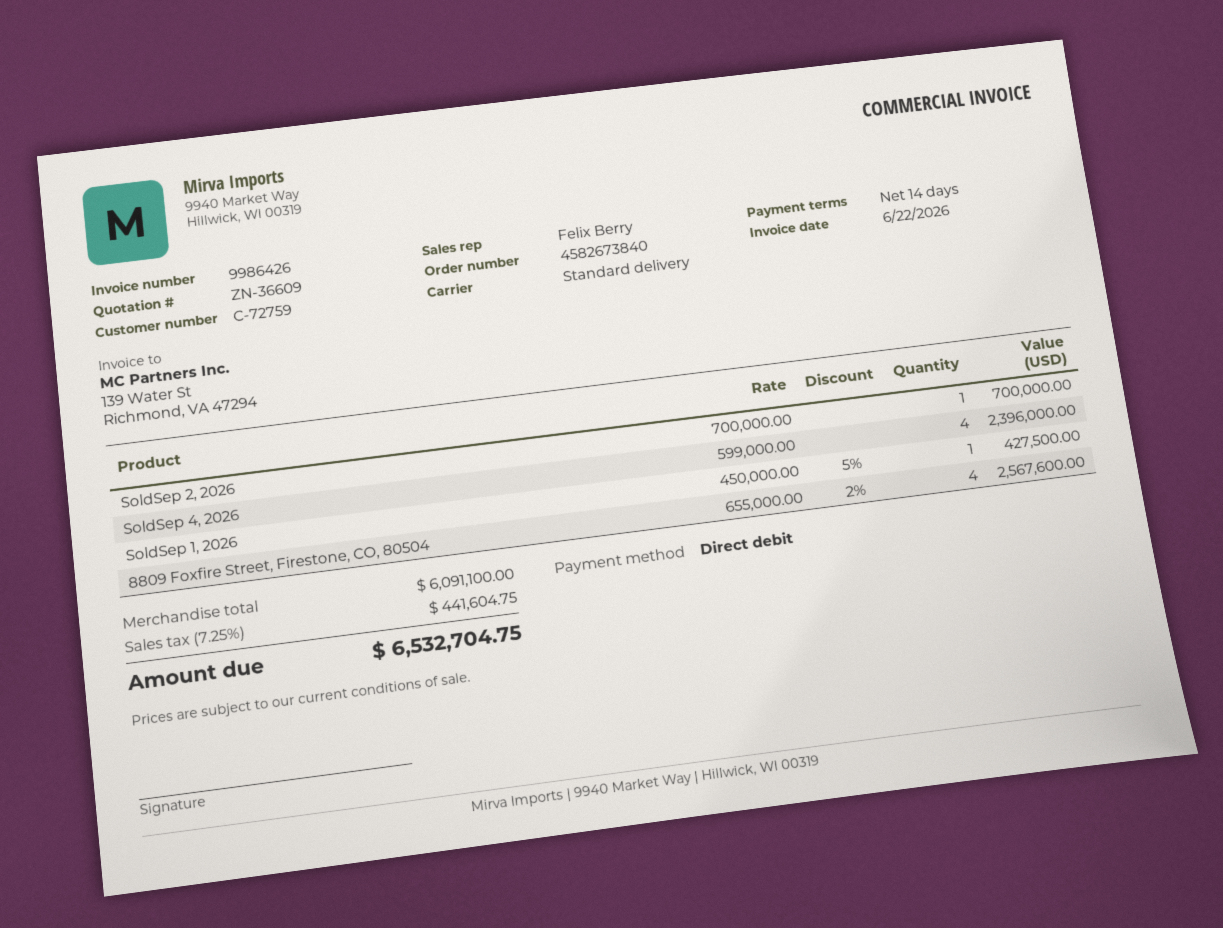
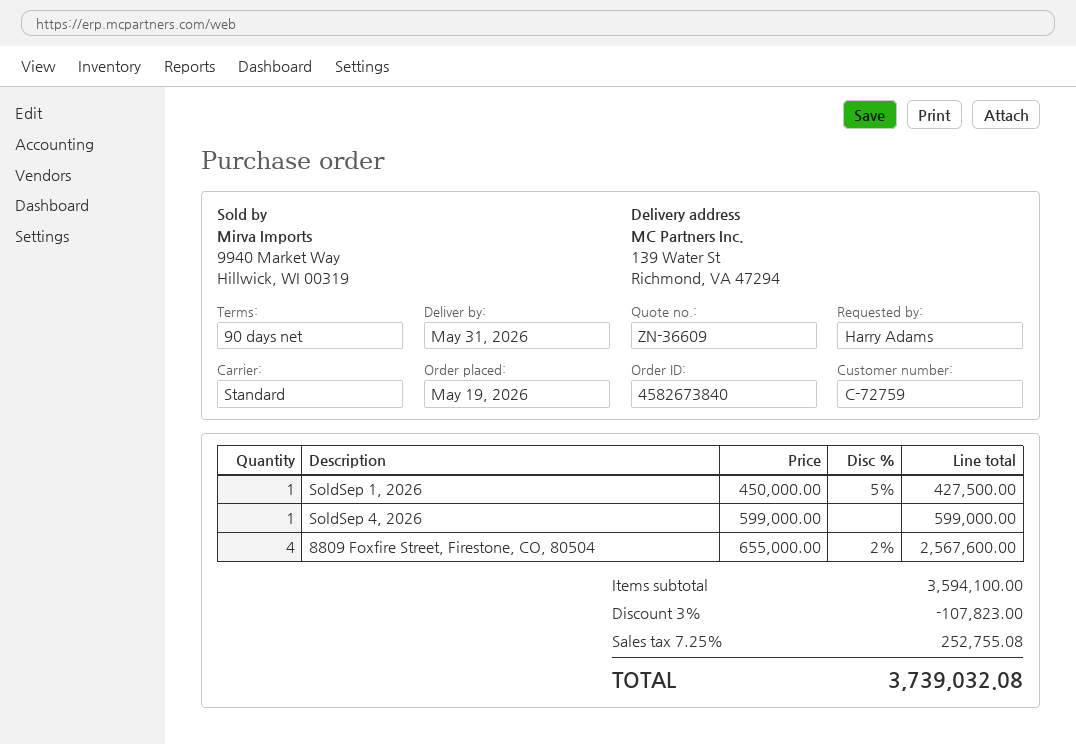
payment terms: 14 days -> 90 days
SoldSep 2, 2026: 1 x 700000.00 = 700000.00 -> none
SoldSep 4, 2026: 4 x 599000.00 = 2396000.00 -> 1 x 599000.00 = 599000.00
subtotal: 6091100.00 -> 3594100.00
discount: none -> 3% = 107823.00
tax: 7.25% = 441604.75 -> 7.25% = 252755.08
total: 6532704.75 -> 3739032.08

